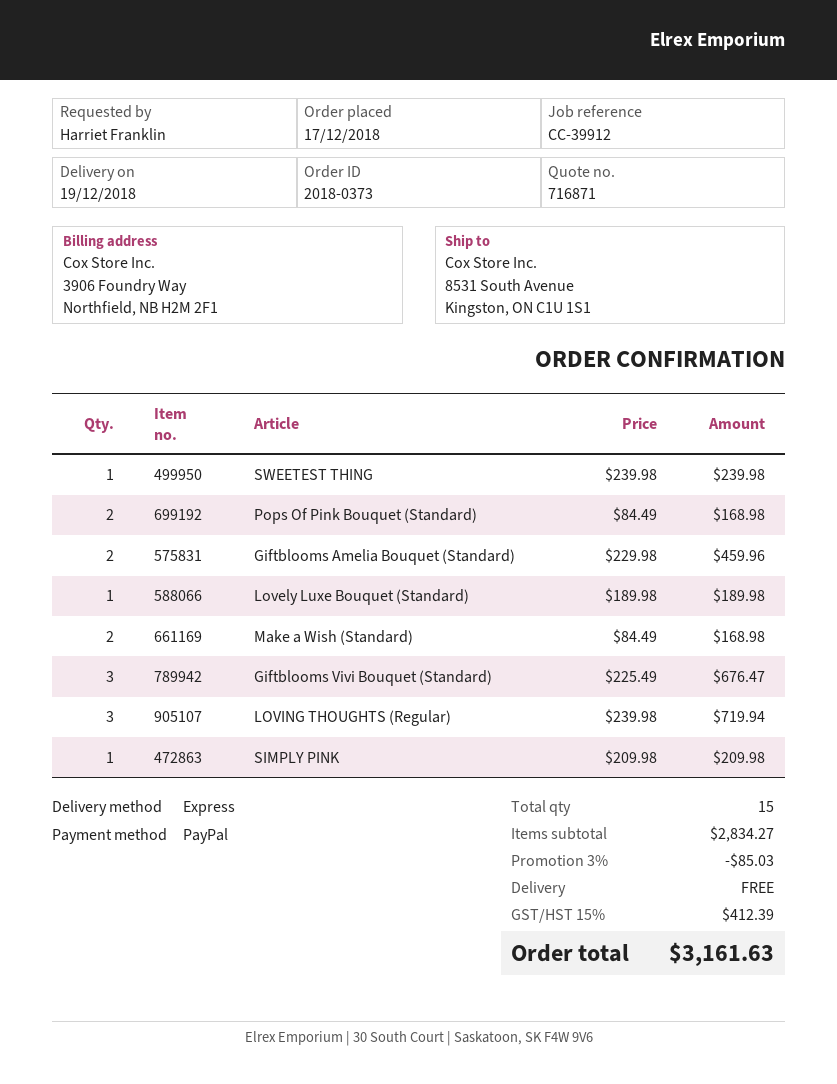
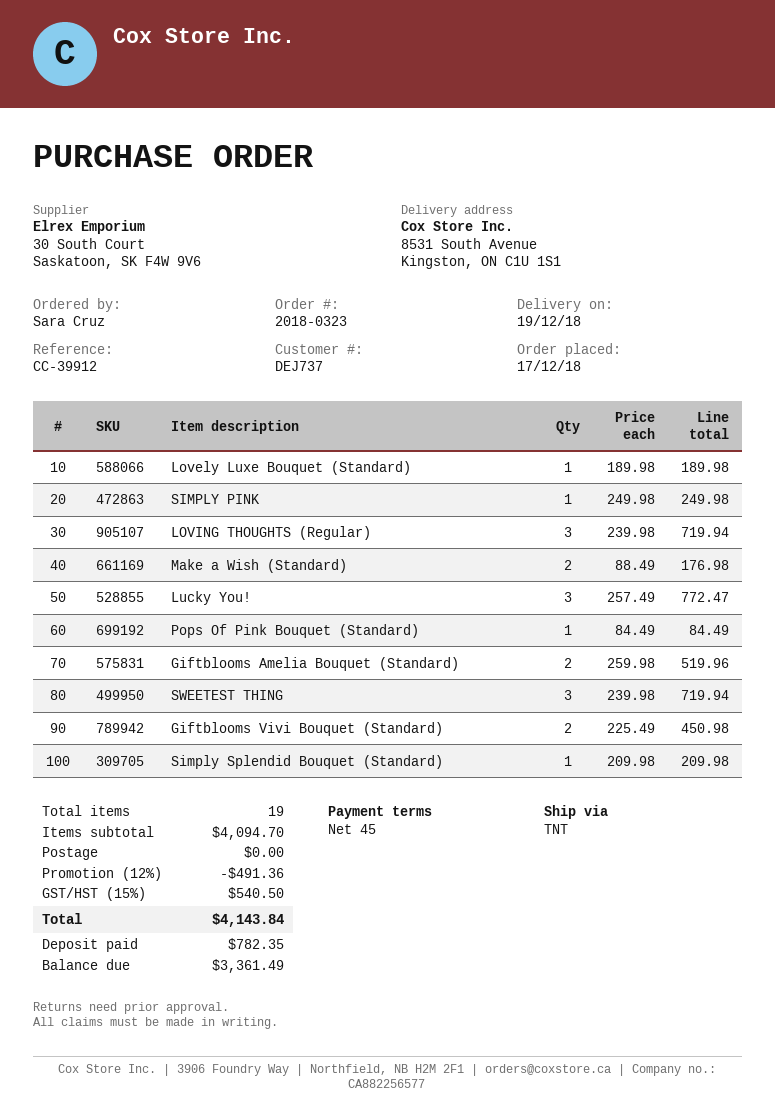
order number: 2018-0373 -> 2018-0323
ordered by: Harriet Franklin -> Sara Cruz
shipping method: express -> TNT
SWEETEST THING: 1 x 239.98 = 239.98 -> 3 x 239.98 = 719.94
Pops Of Pink Bouquet (Standard): 2 x 84.49 = 168.98 -> 1 x 84.49 = 84.49
Giftblooms Amelia Bouquet (Standard): 2 x 229.98 = 459.96 -> 2 x 259.98 = 519.96
Make a Wish (Standard): 2 x 84.49 = 168.98 -> 2 x 88.49 = 176.98
Giftblooms Vivi Bouquet (Standard): 3 x 225.49 = 676.47 -> 2 x 225.49 = 450.98
SIMPLY PINK: 1 x 209.98 = 209.98 -> 1 x 249.98 = 249.98
Lucky You!: none -> 3 x 257.49 = 772.47
Simply Splendid Bouquet (Standard): none -> 1 x 209.98 = 209.98
total quantity: 15 -> 19
subtotal: 2834.27 -> 4094.70
discount: 3% = 85.03 -> 12% = 491.36
tax: 15% = 412.39 -> 15% = 540.50
total: 3161.63 -> 4143.84

